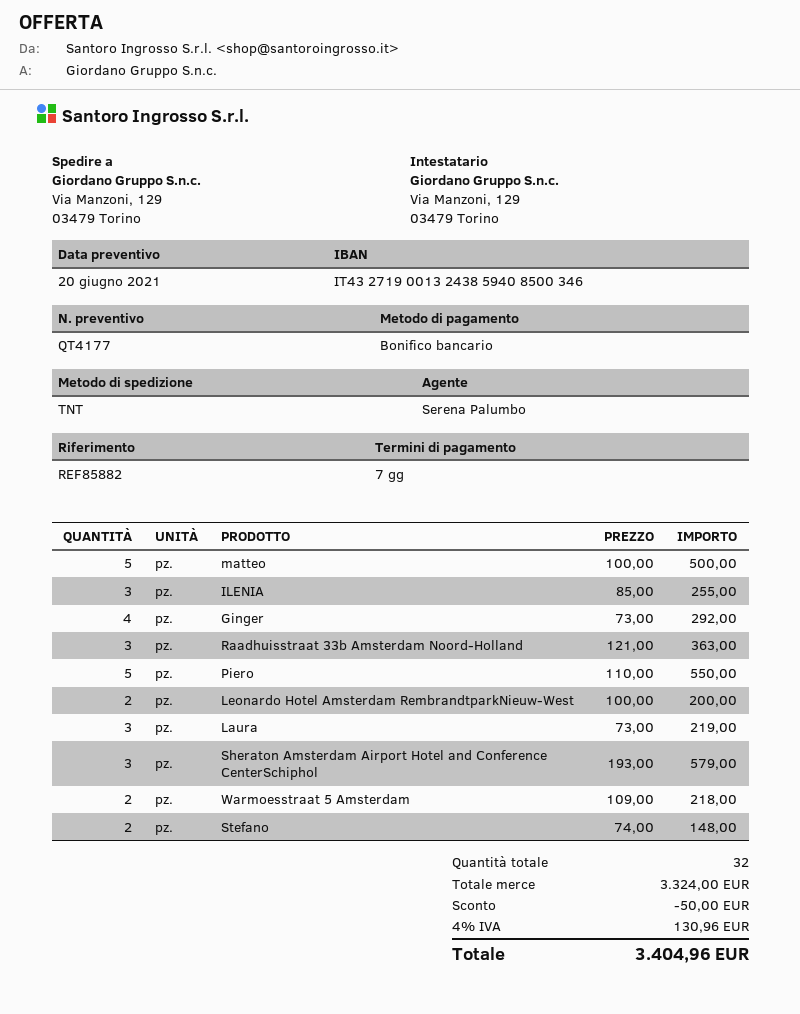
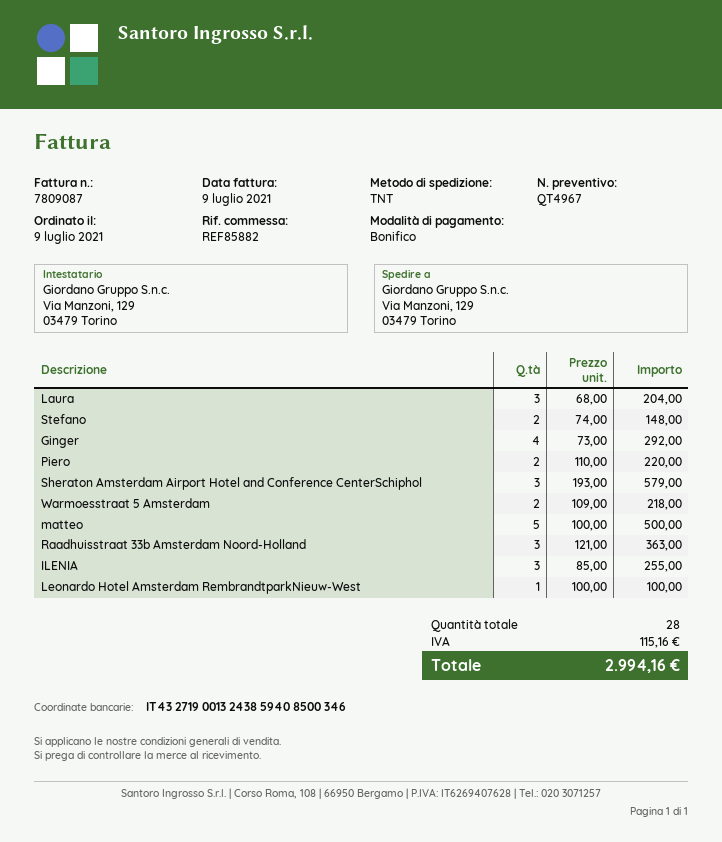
quote number: QT4177 -> QT4967
Piero: 5 x 110.00 = 550.00 -> 2 x 110.00 = 220.00
Leonardo Hotel Amsterdam RembrandtparkNieuw-West: 2 x 100.00 = 200.00 -> 1 x 100.00 = 100.00
Laura: 3 x 73.00 = 219.00 -> 3 x 68.00 = 204.00
total quantity: 32 -> 28
discount: 50.00 -> none
tax: 130.96 -> 115.16
total: 3404.96 -> 2994.16

